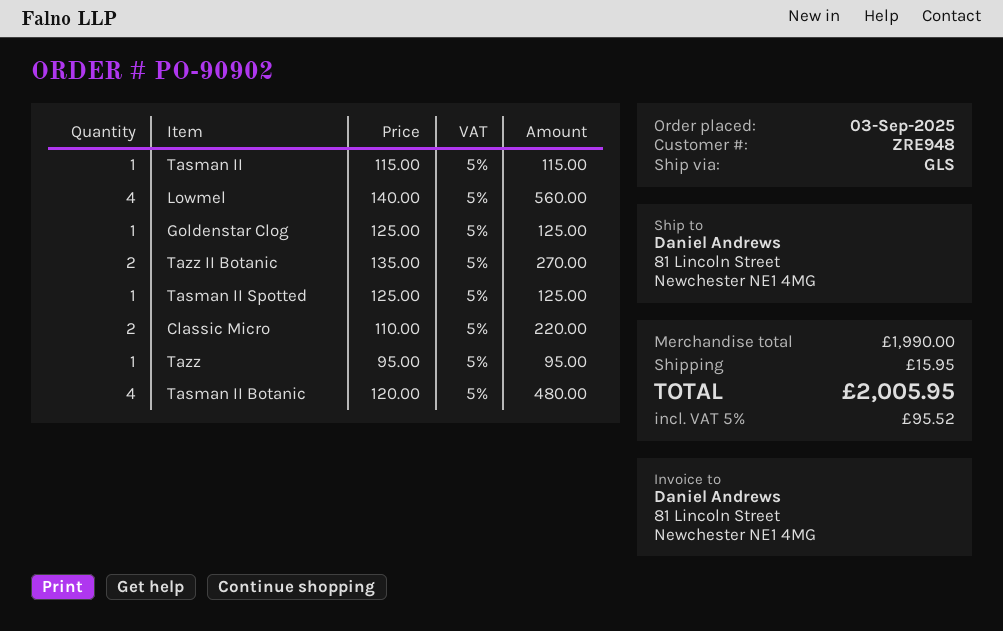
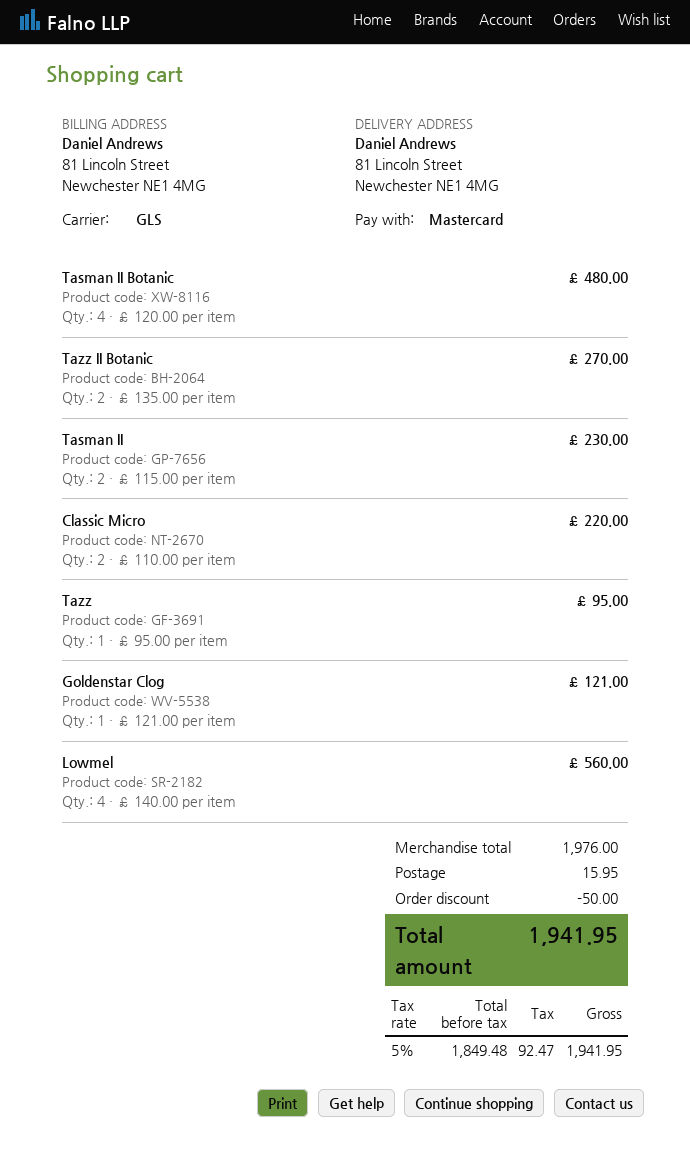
Tasman II: 1 x 115.00 = 115.00 -> 2 x 115.00 = 230.00
Goldenstar Clog: 1 x 125.00 = 125.00 -> 1 x 121.00 = 121.00
Tasman II Spotted: 1 x 125.00 = 125.00 -> none
subtotal: 1990.00 -> 1976.00
discount: none -> 50.00
tax: 5% = 95.52 -> 5% = 92.47
total: 2005.95 -> 1941.95

